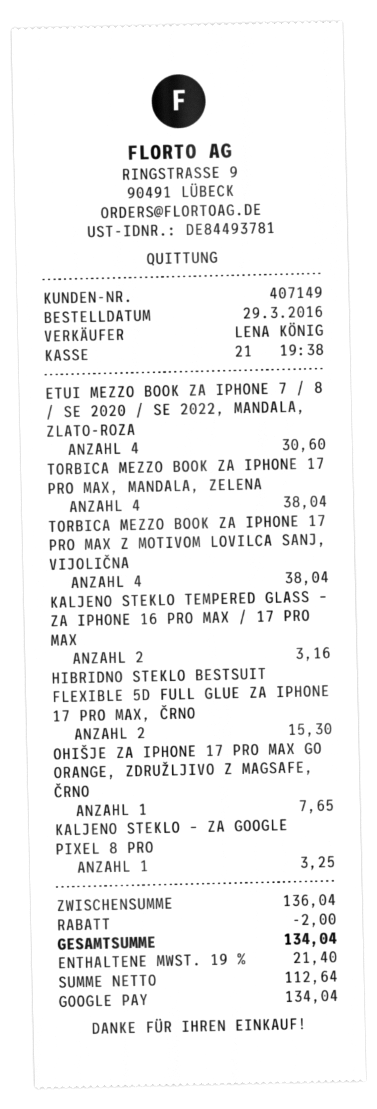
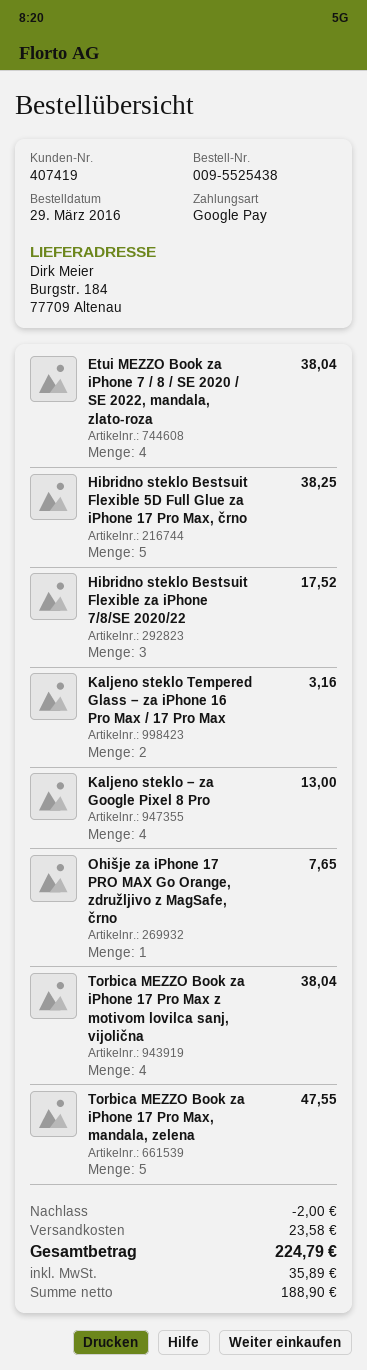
customer number: 407149 -> 407419
ETUI MEZZO BOOK ZA IPHONE 7 / 8 / SE 2020 / SE 2022, MANDALA, ZLATO-ROZA: 4 for 30.60 -> 4 for 38.04
TORBICA MEZZO BOOK ZA IPHONE 17 PRO MAX, MANDALA, ZELENA: 4 for 38.04 -> 5 for 47.55
HIBRIDNO STEKLO BESTSUIT FLEXIBLE 5D FULL GLUE ZA IPHONE 17 PRO MAX, ČRNO: 2 for 15.30 -> 5 for 38.25
KALJENO STEKLO – ZA GOOGLE PIXEL 8 PRO: 1 for 3.25 -> 4 for 13.00
Hibridno steklo Bestsuit Flexible za iPhone 7/8/SE 2020/22: none -> 3 for 17.52
shipping: none -> 23.58
net: 112.64 -> 188.90
tax: 21.40 -> 35.89
total: 134.04 -> 224.79

